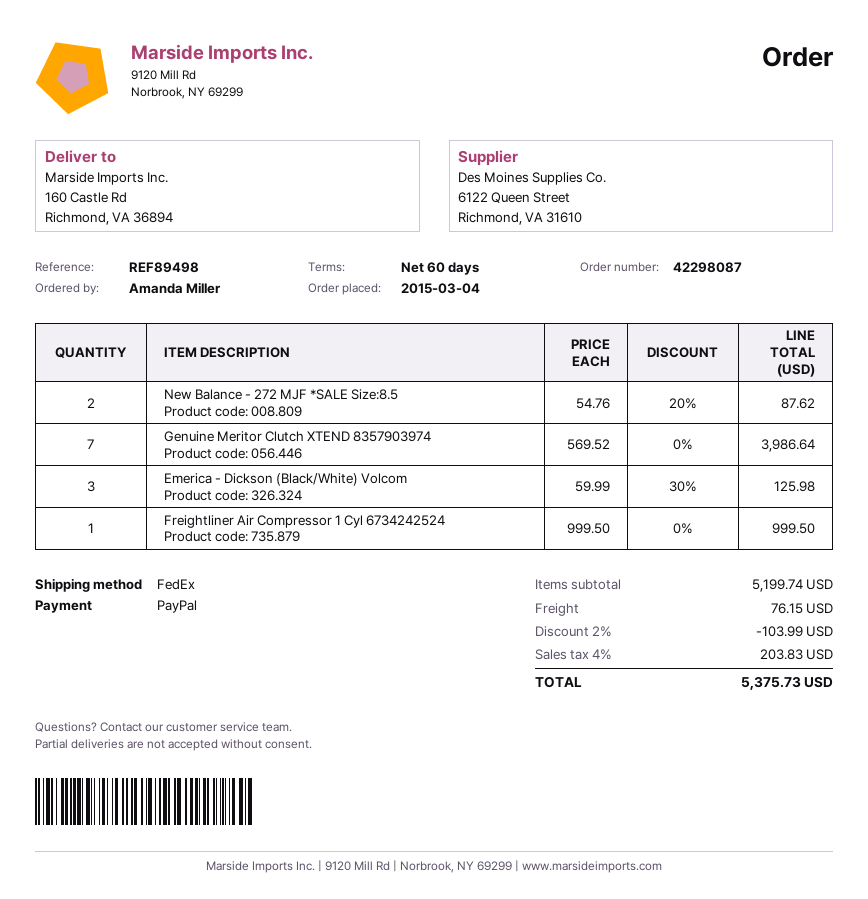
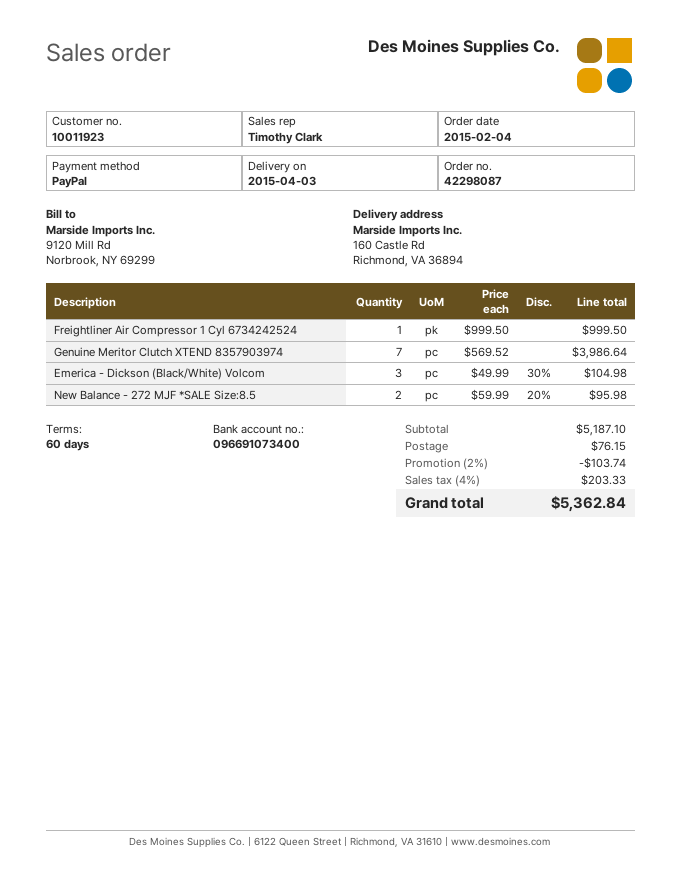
order date: 2015-03-04 -> 2015-02-04
New Balance - 272 MJF *SALE Size:8.5: 2 x 54.76 - 20% = 87.62 -> 2 x 59.99 - 20% = 95.98
Emerica - Dickson (Black/White) Volcom: 3 x 59.99 - 30% = 125.98 -> 3 x 49.99 - 30% = 104.98
subtotal: 5199.74 -> 5187.10
discount: 2% = 103.99 -> 2% = 103.74
tax: 4% = 203.83 -> 4% = 203.33
total: 5375.73 -> 5362.84

